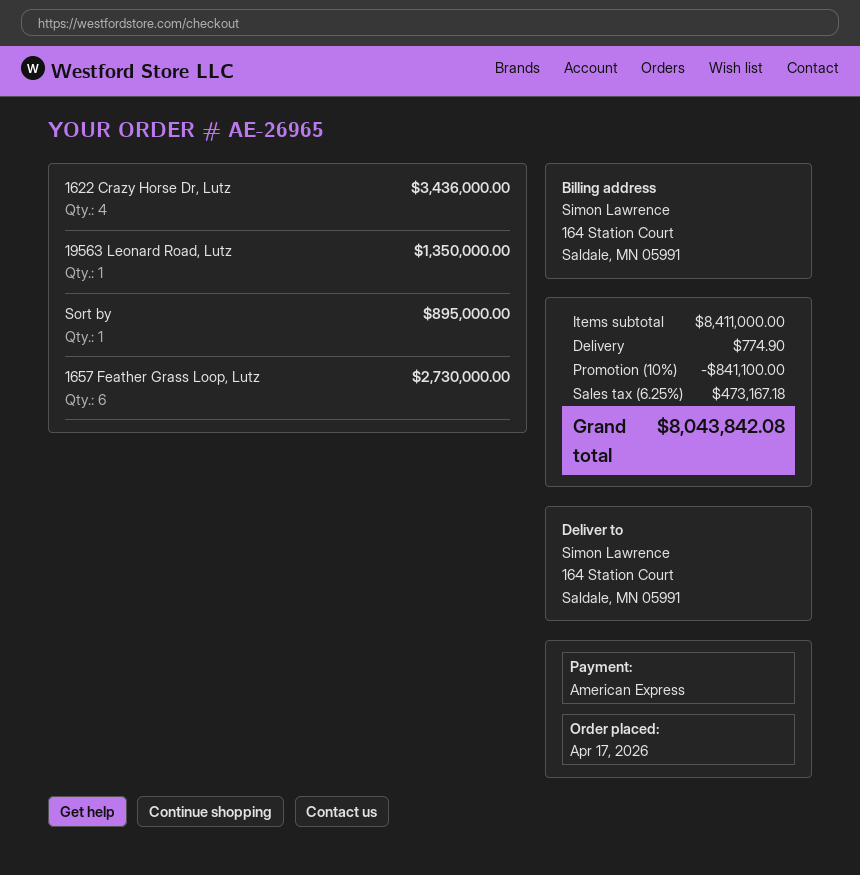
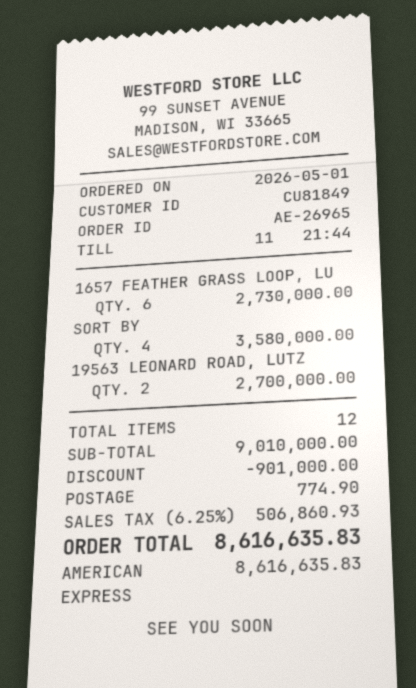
order date: 2026-04-17 -> 2026-05-01
1622 Crazy Horse Dr, Lutz: 4 for 3436000.00 -> none
19563 Leonard Road, Lutz: 1 for 1350000.00 -> 2 for 2700000.00
Sort by: 1 for 895000.00 -> 4 for 3580000.00
subtotal: 8411000.00 -> 9010000.00
discount: 841100.00 -> 901000.00
tax: 6.25% = 473167.18 -> 6.25% = 506860.93
total: 8043842.08 -> 8616635.83

